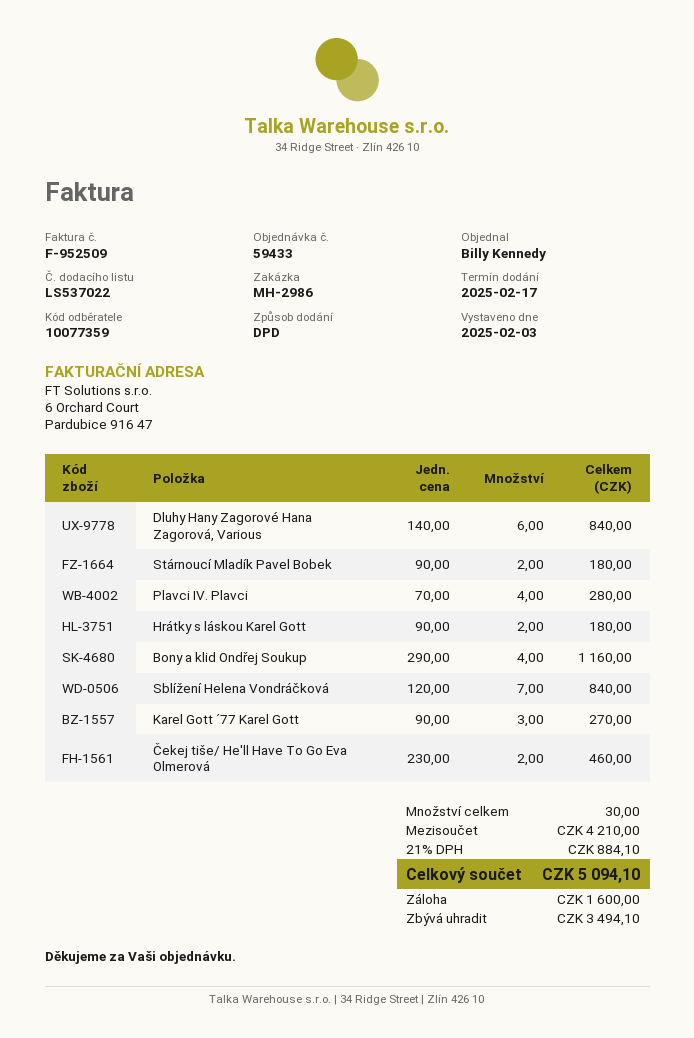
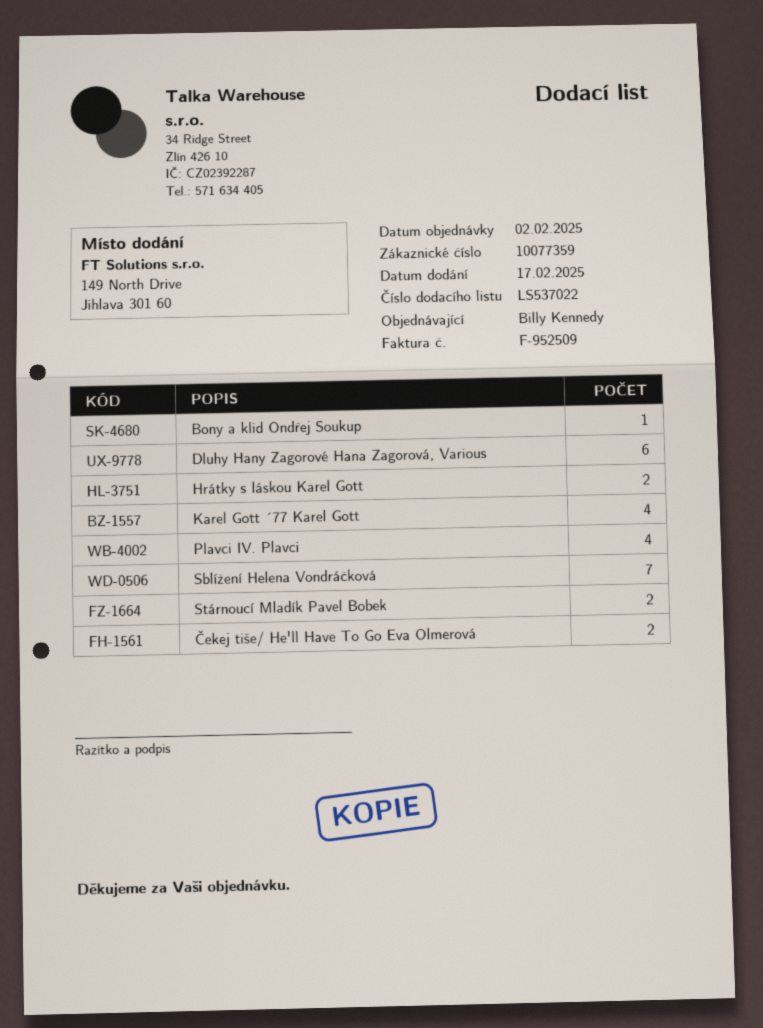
Bony a klid Ondřej Soukup: 4 -> 1
Karel Gott ´77 Karel Gott: 3 -> 4

